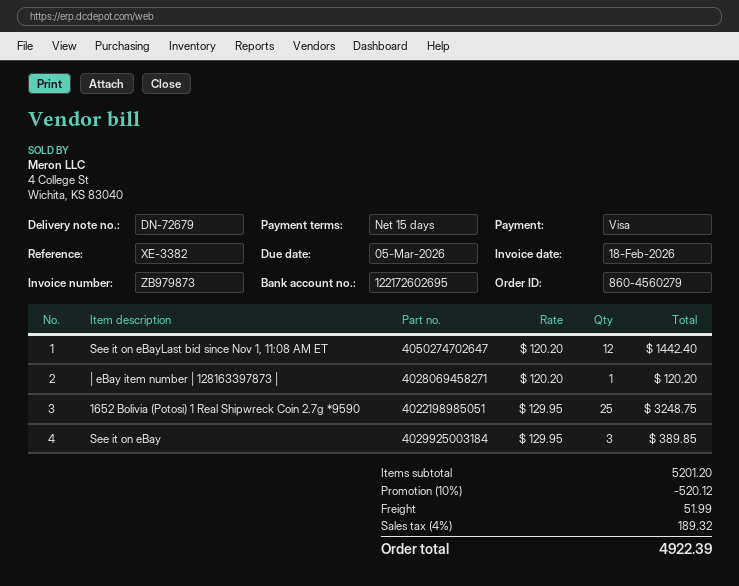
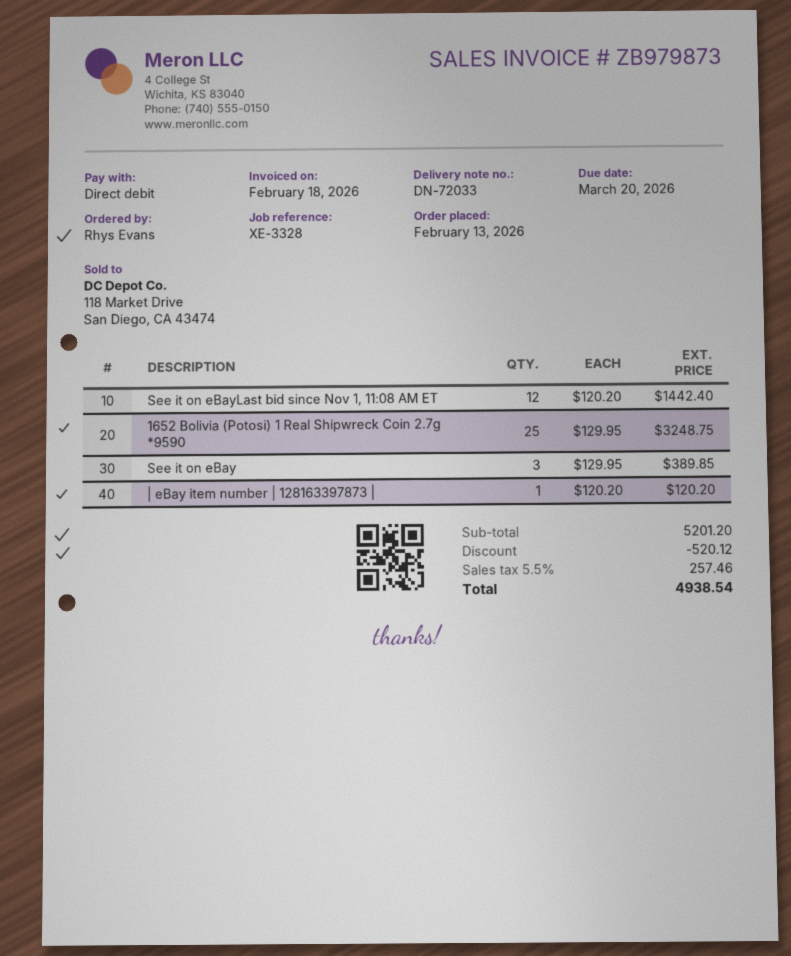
delivery note number: DN-72679 -> DN-72033
due date: 2026-03-05 -> 2026-03-20
reference: XE-3382 -> XE-3328
payment method: Visa -> direct debit
shipping: 51.99 -> none
tax: 4% = 189.32 -> 5.5% = 257.46
total: 4922.39 -> 4938.54

